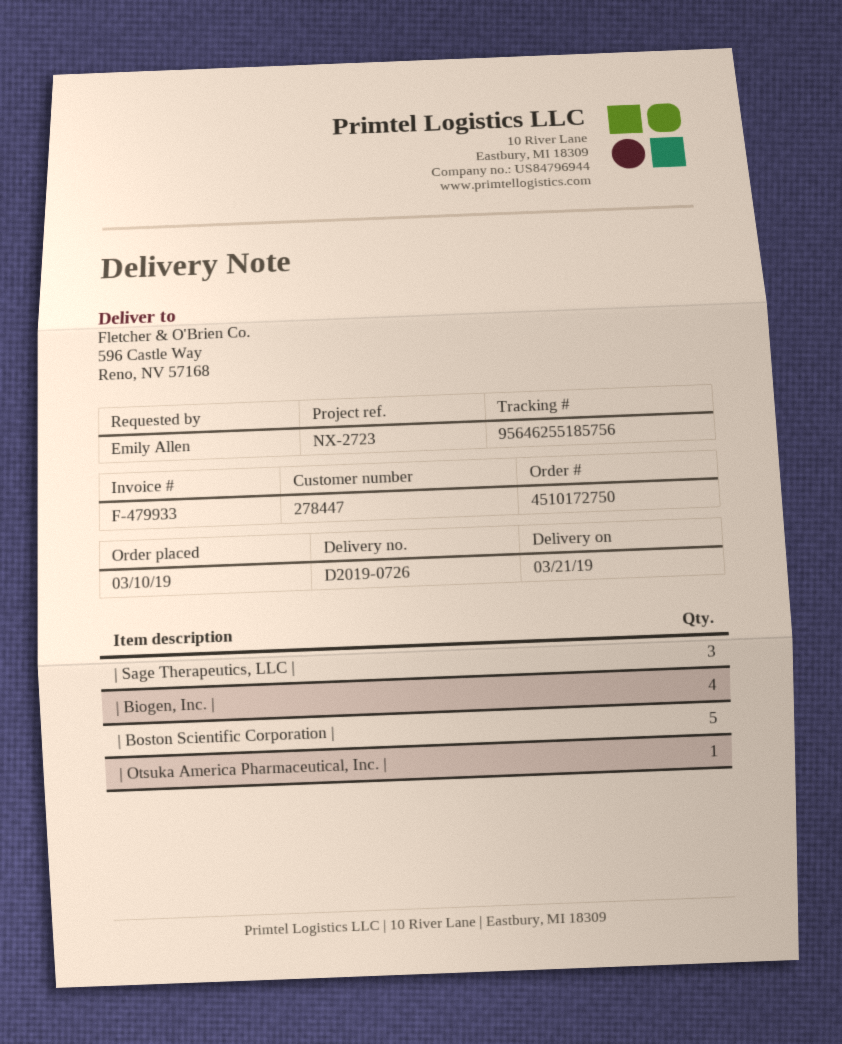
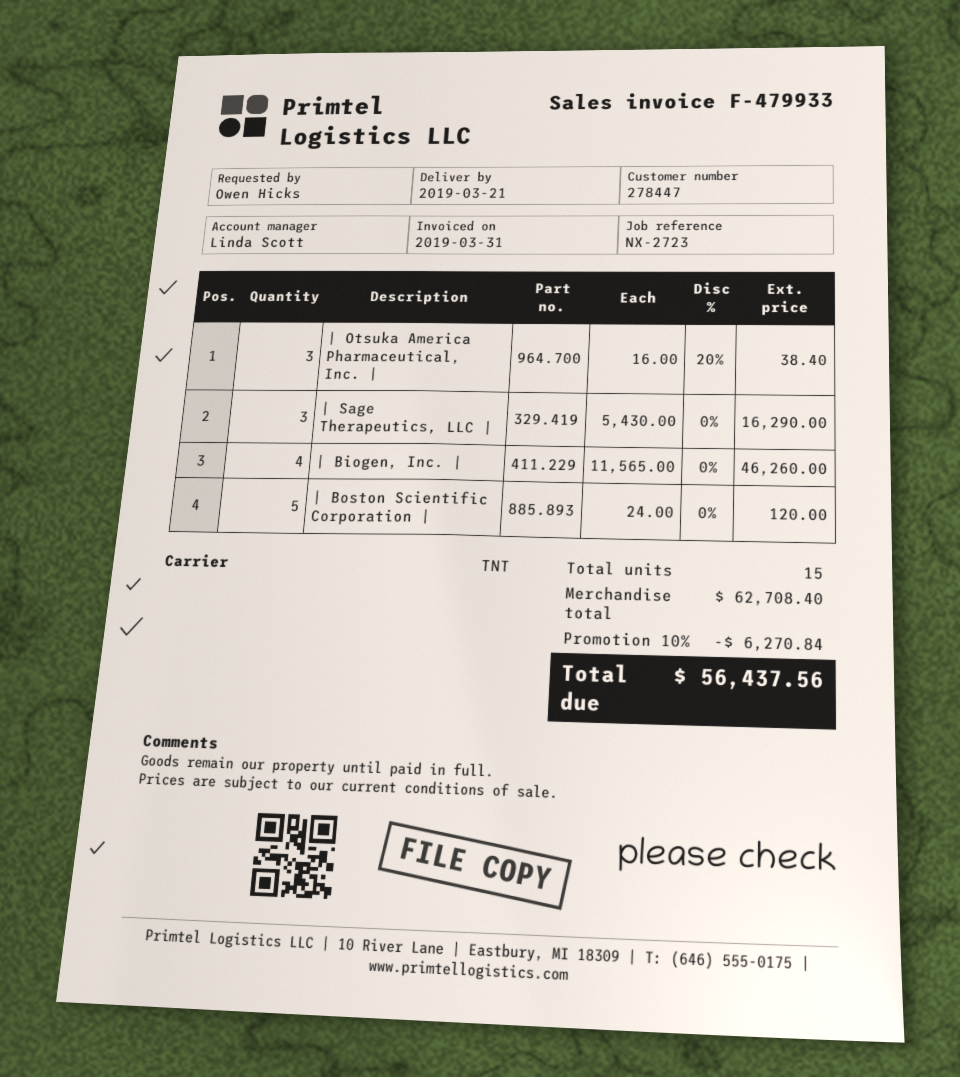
ordered by: Emily Allen -> Owen Hicks
| Otsuka America Pharmaceutical, Inc. |: 1 -> 3

